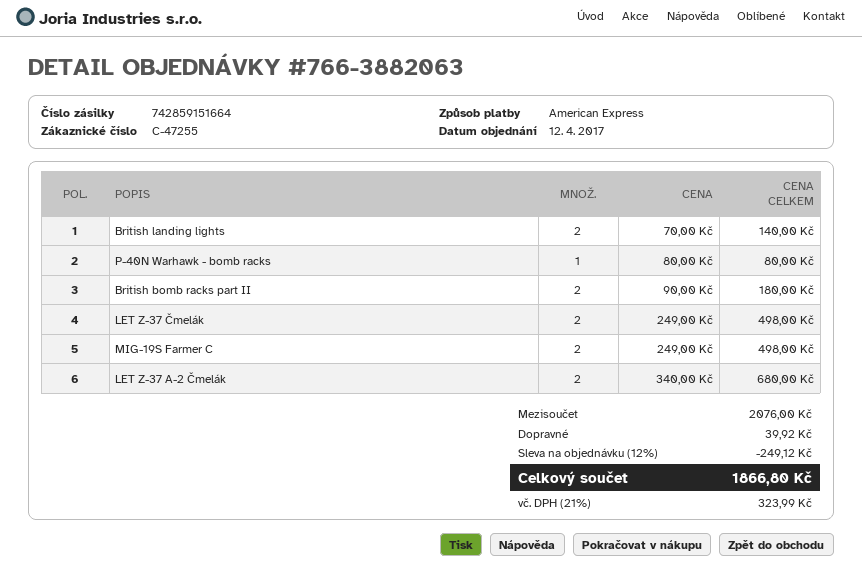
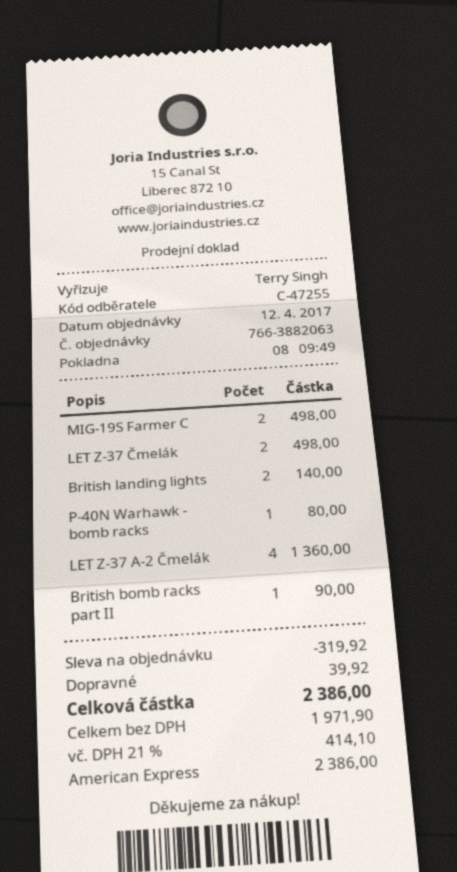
British bomb racks part II: 2 for 180.00 -> 1 for 90.00
LET Z-37 A-2 Čmelák: 2 for 680.00 -> 4 for 1360.00
discount: 249.12 -> 319.92
tax: 21% = 323.99 -> 21% = 414.10
total: 1866.80 -> 2386.00

